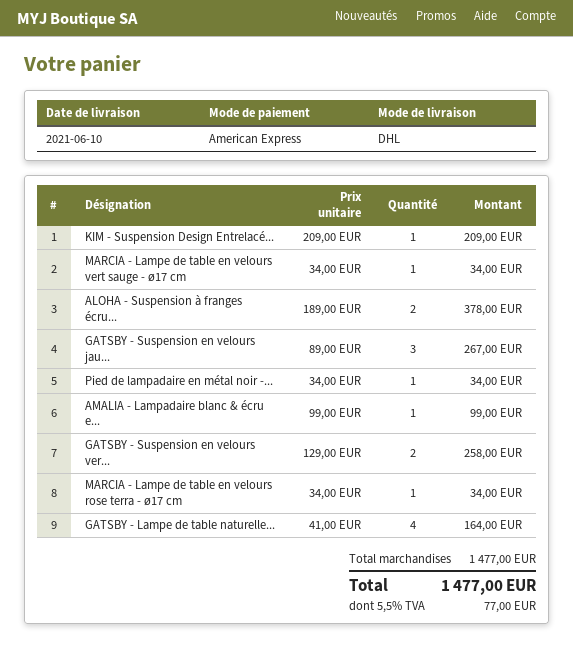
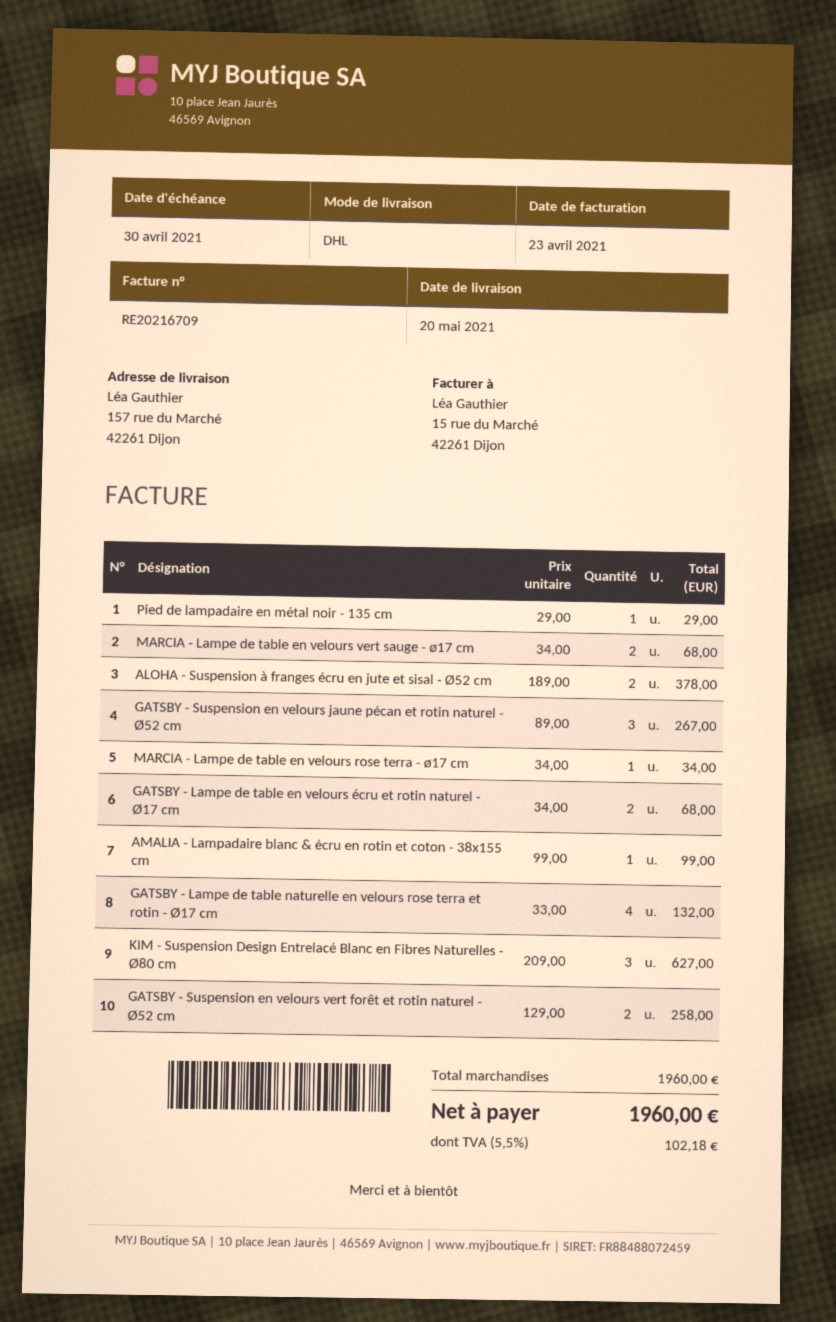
delivery date: 2021-06-10 -> 2021-05-20
KIM - Suspension Design Entrelacé...: 1 x 209.00 = 209.00 -> 3 x 209.00 = 627.00
MARCIA - Lampe de table en velours vert sauge - ø17 cm: 1 x 34.00 = 34.00 -> 2 x 34.00 = 68.00
Pied de lampadaire en métal noir -...: 1 x 34.00 = 34.00 -> 1 x 29.00 = 29.00
GATSBY - Lampe de table naturelle...: 4 x 41.00 = 164.00 -> 4 x 33.00 = 132.00
GATSBY - Lampe de table en velours écru et rotin naturel - Ø17 cm: none -> 2 x 34.00 = 68.00
subtotal: 1477.00 -> 1960.00
tax: 5.5% = 77.00 -> 5.5% = 102.18
total: 1477.00 -> 1960.00

